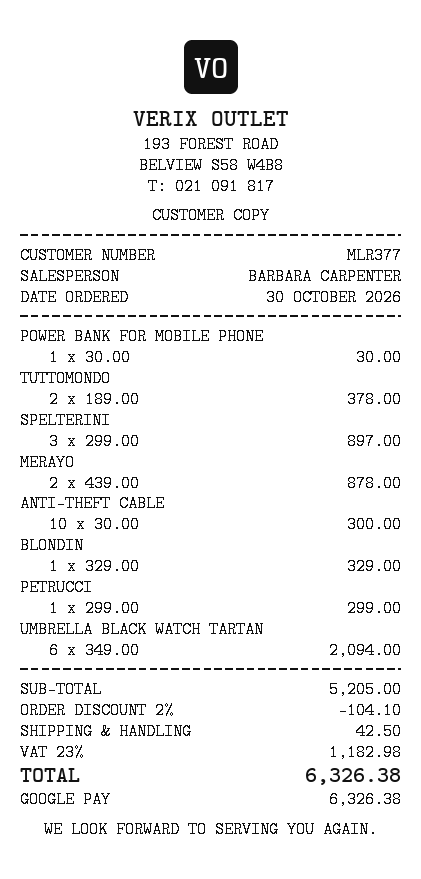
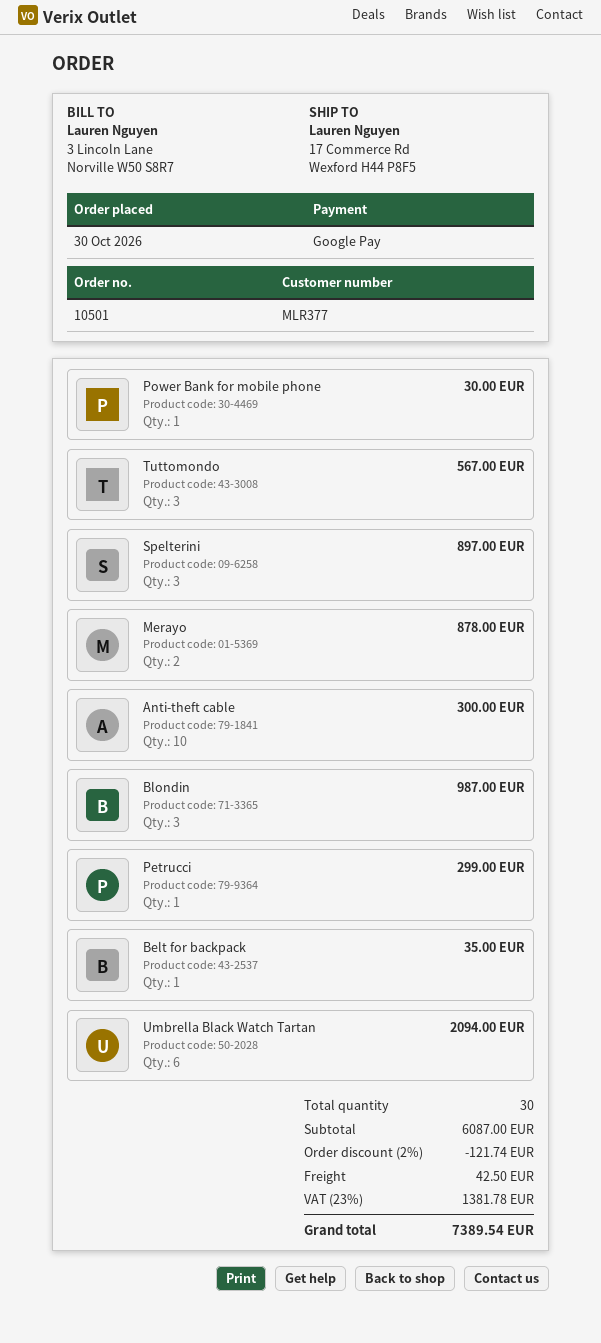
TUTTOMONDO: 2 for 378.00 -> 3 for 567.00
BLONDIN: 1 for 329.00 -> 3 for 987.00
Belt for backpack: none -> 1 for 35.00
subtotal: 5205.00 -> 6087.00
discount: 2% = 104.10 -> 2% = 121.74
tax: 23% = 1182.98 -> 23% = 1381.78
total: 6326.38 -> 7389.54

